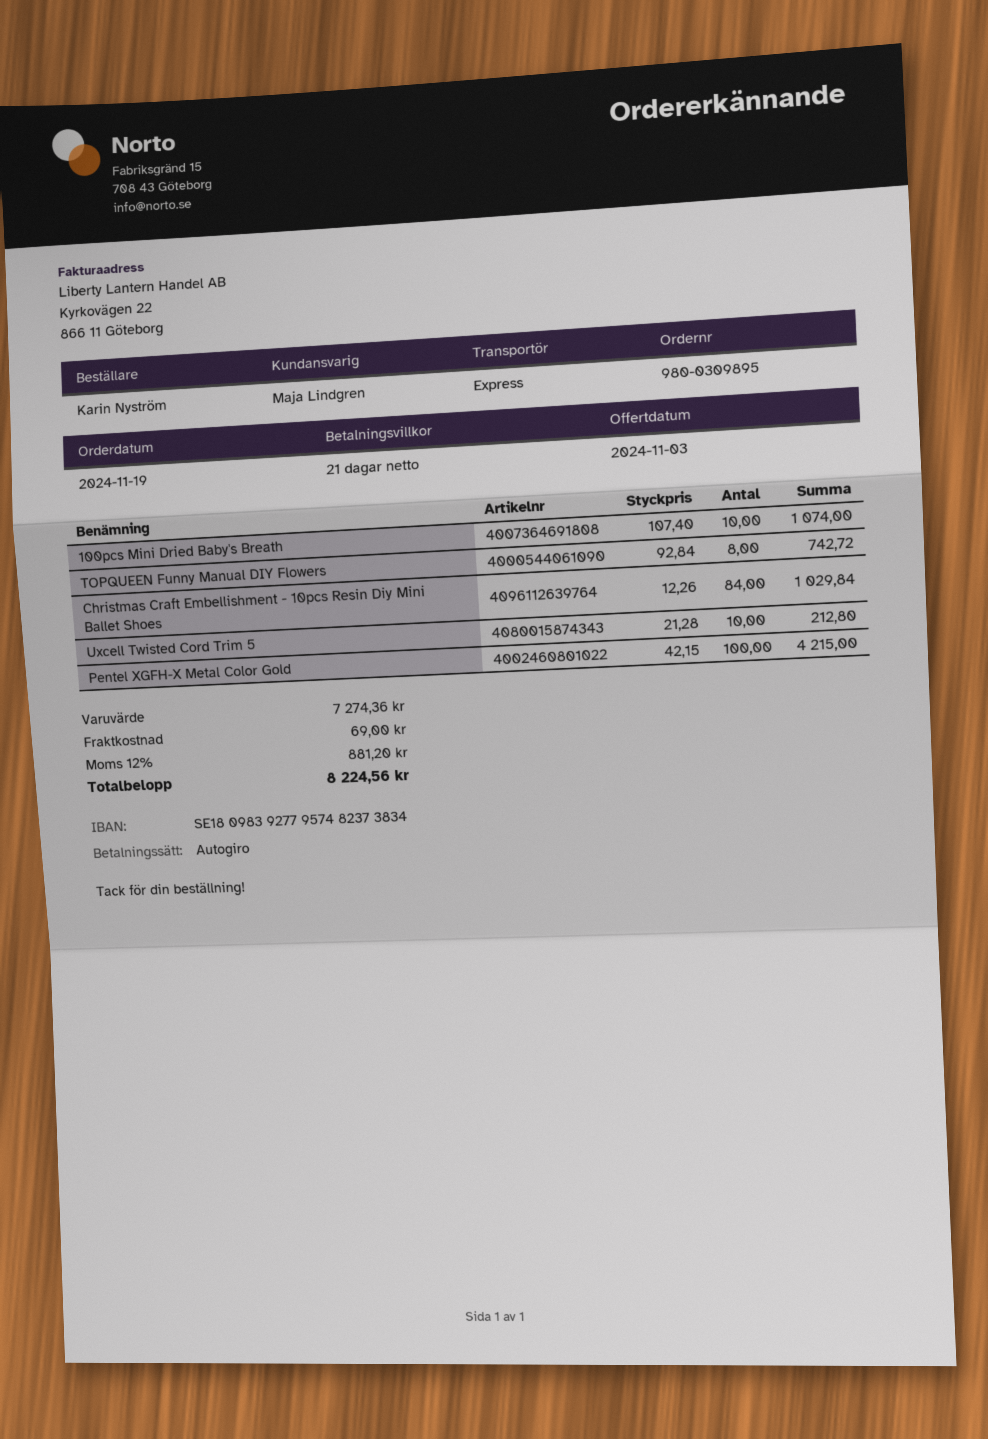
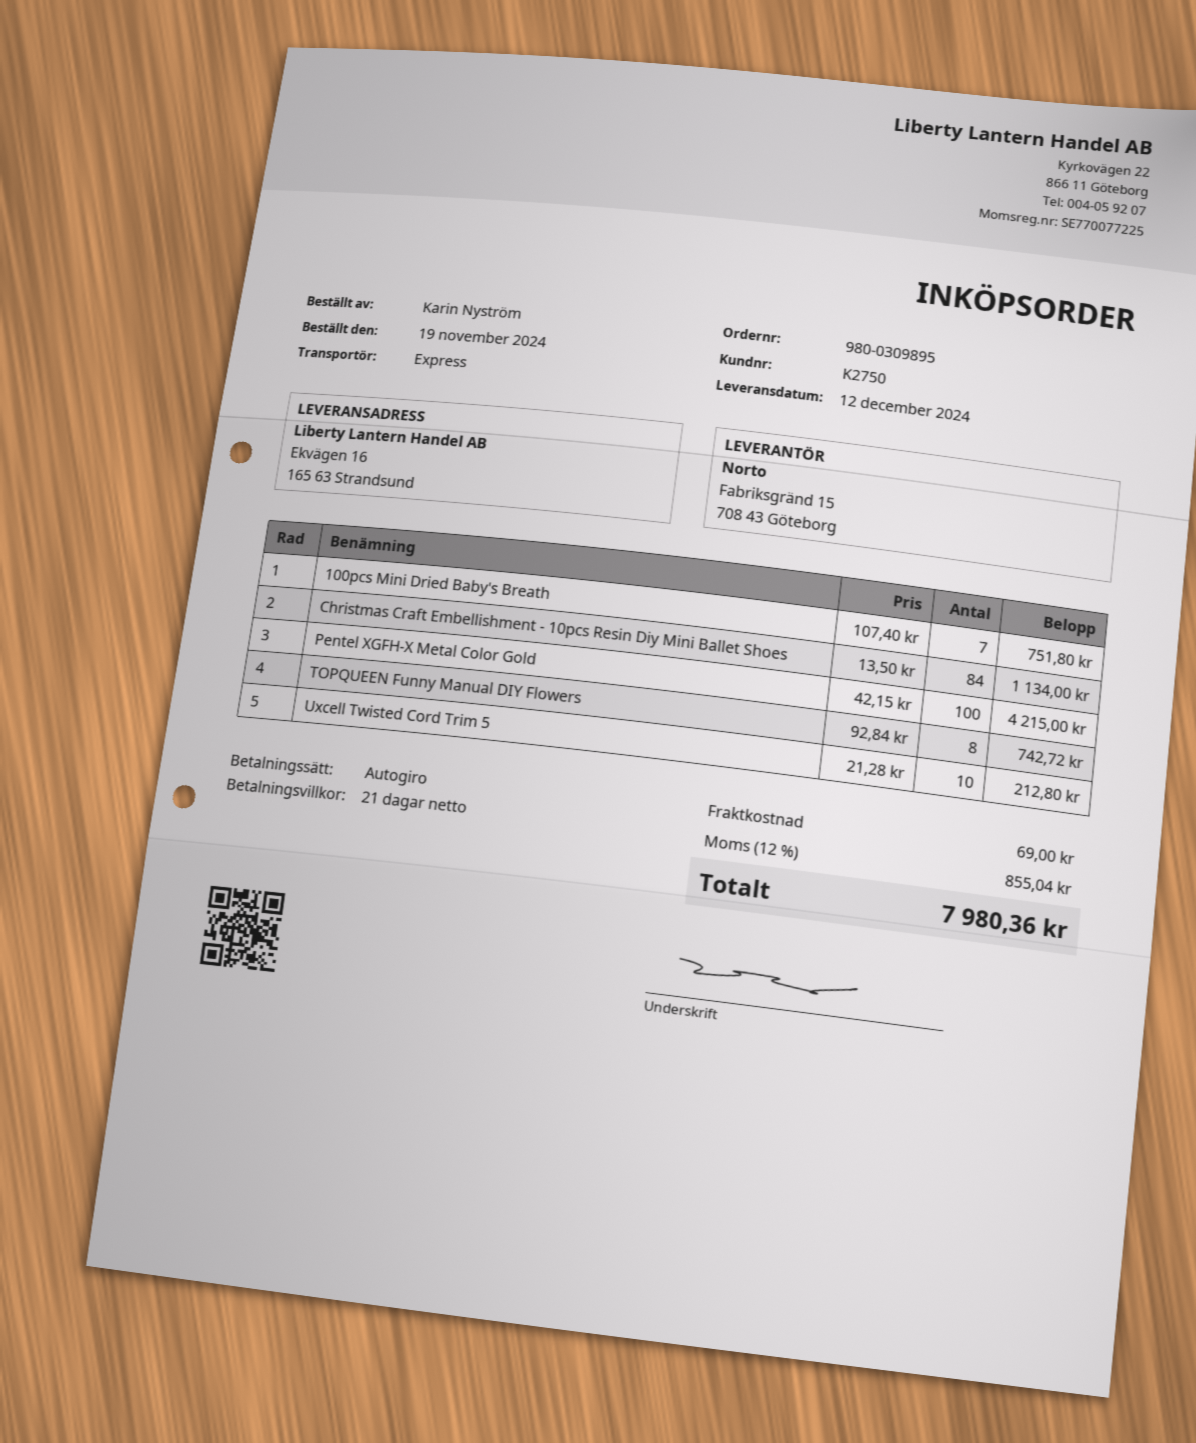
100pcs Mini Dried Baby's Breath: 10 x 107.40 = 1074.00 -> 7 x 107.40 = 751.80
Christmas Craft Embellishment - 10pcs Resin Diy Mini Ballet Shoes: 84 x 12.26 = 1029.84 -> 84 x 13.50 = 1134.00
tax: 12% = 881.20 -> 12% = 855.04
total: 8224.56 -> 7980.36

